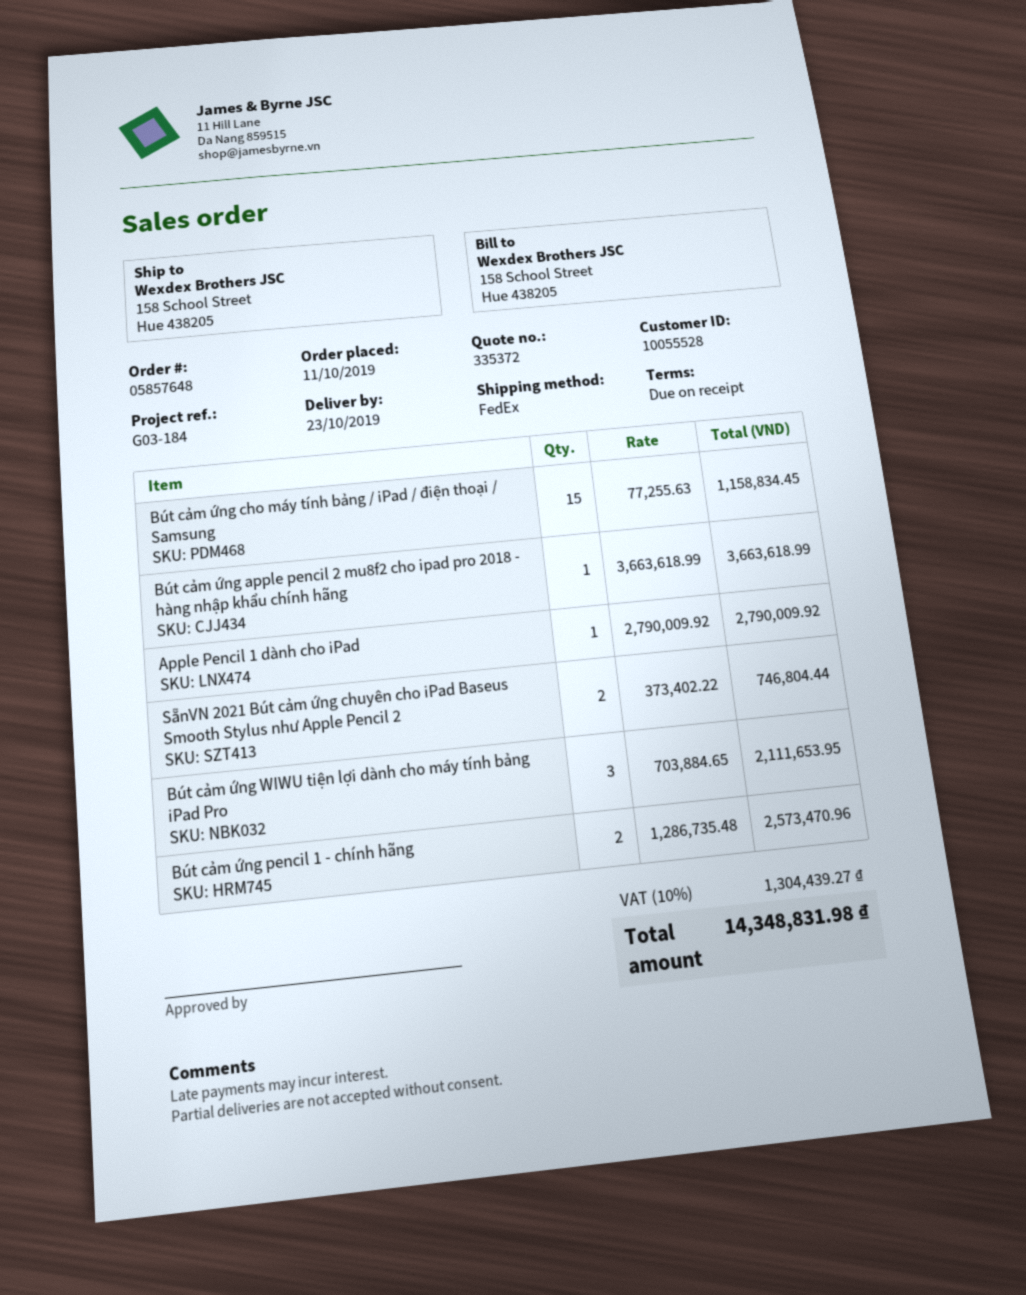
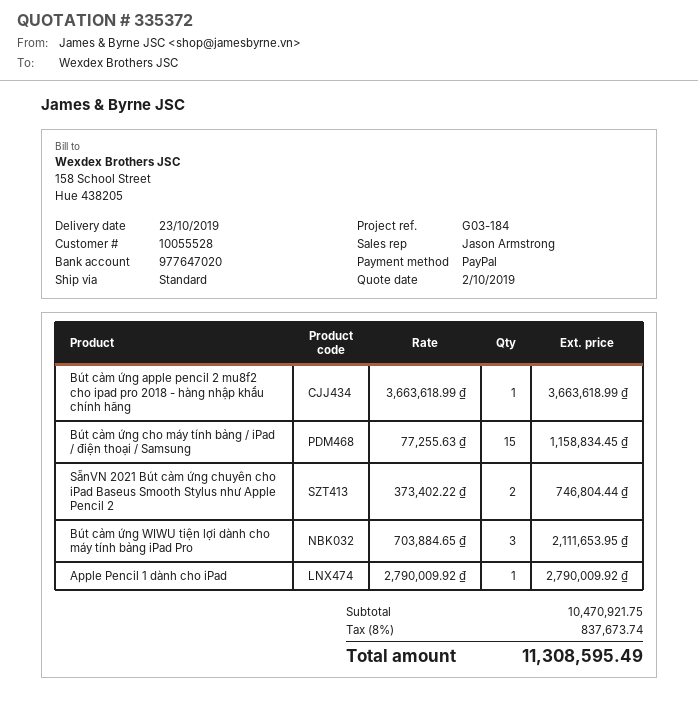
shipping method: FedEx -> standard
Bút cảm ứng pencil 1 - chính hãng: 2 x 1286735.48 = 2573470.96 -> none
tax: 10% = 1304439.27 -> 8% = 837673.74
total: 14348831.98 -> 11308595.49

